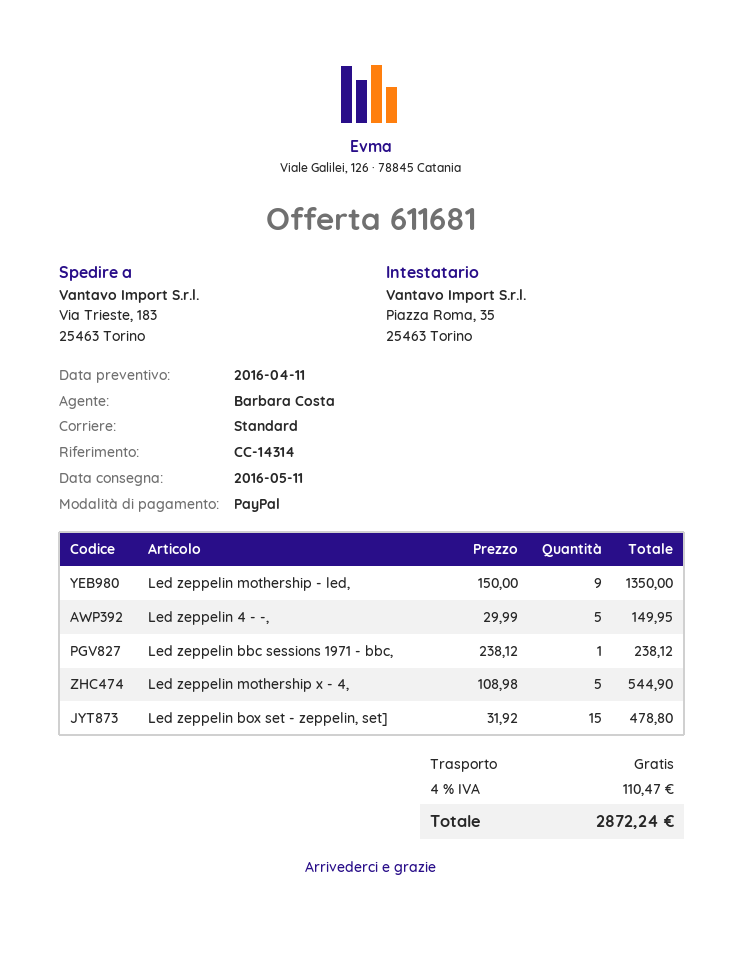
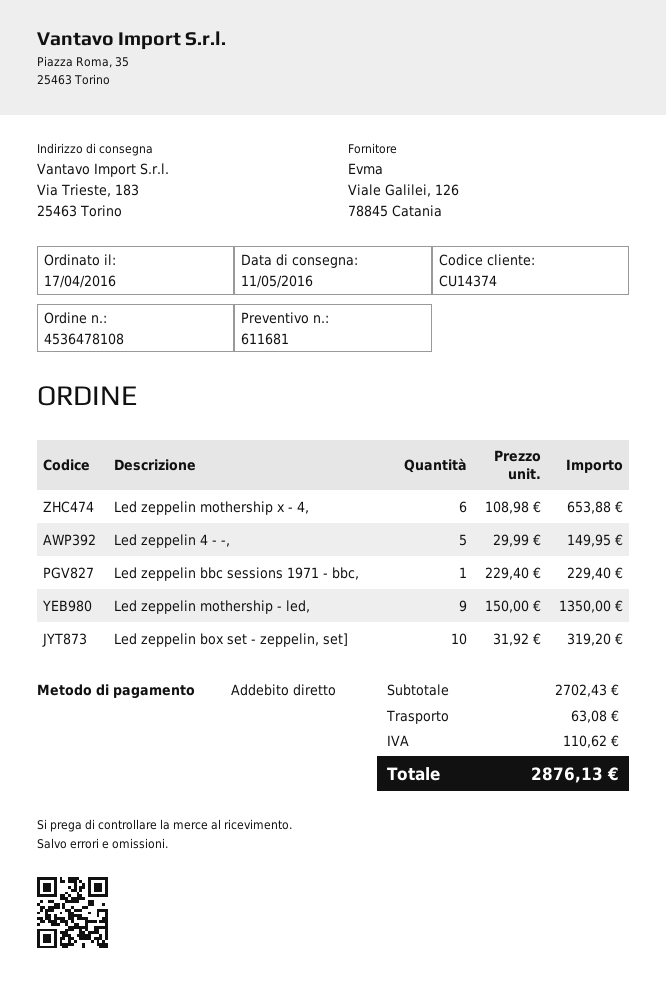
payment method: PayPal -> direct debit
Led zeppelin bbc sessions 1971 - bbc,: 1 x 238.12 = 238.12 -> 1 x 229.40 = 229.40
Led zeppelin mothership x - 4,: 5 x 108.98 = 544.90 -> 6 x 108.98 = 653.88
Led zeppelin box set - zeppelin, set]: 15 x 31.92 = 478.80 -> 10 x 31.92 = 319.20
shipping: 0.00 -> 63.08
tax: 110.47 -> 110.62
total: 2872.24 -> 2876.13

